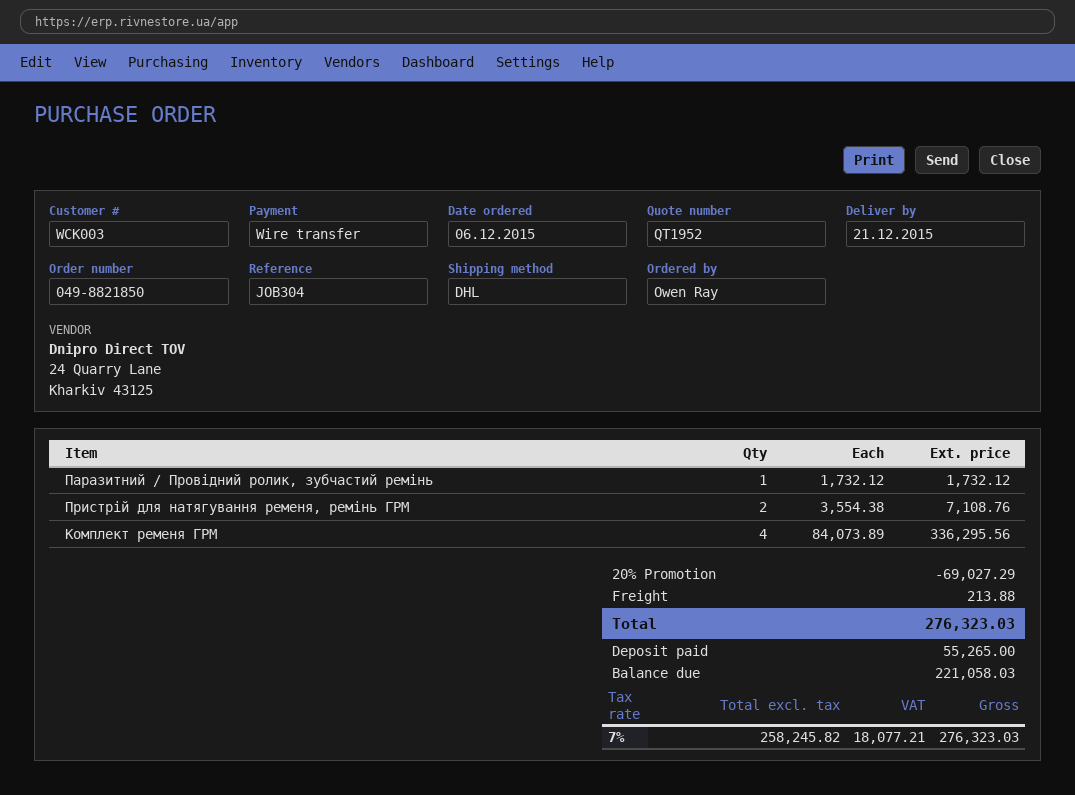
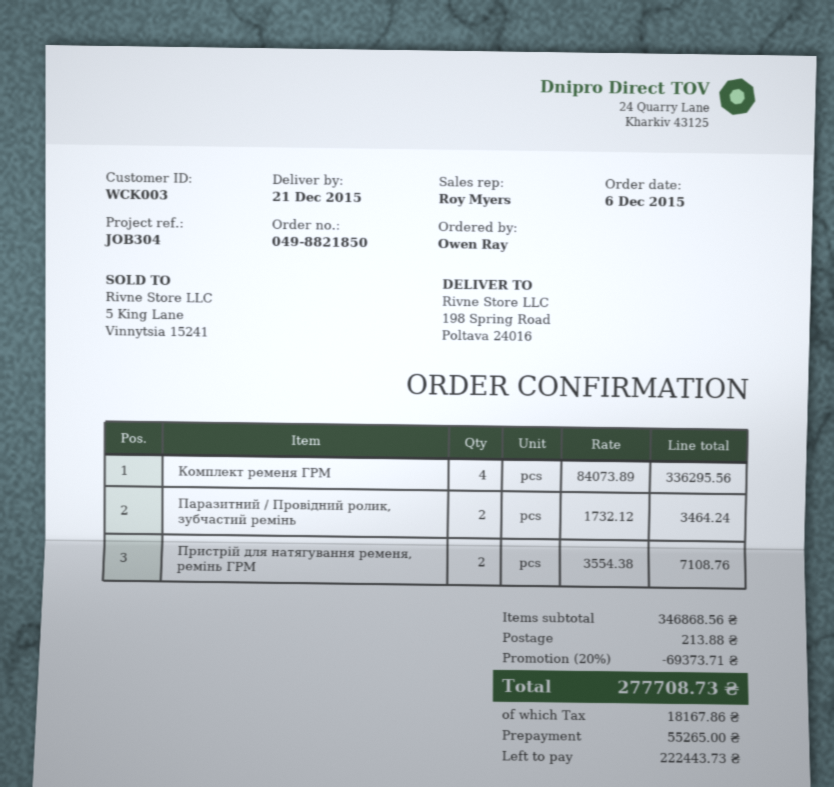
Паразитний / Провідний ролик, зубчастий ремінь: 1 x 1732.12 = 1732.12 -> 2 x 1732.12 = 3464.24
discount: 20% = 69027.29 -> 20% = 69373.71
tax: 18077.21 -> 18167.86
total: 276323.03 -> 277708.73
balance: 221058.03 -> 222443.73

